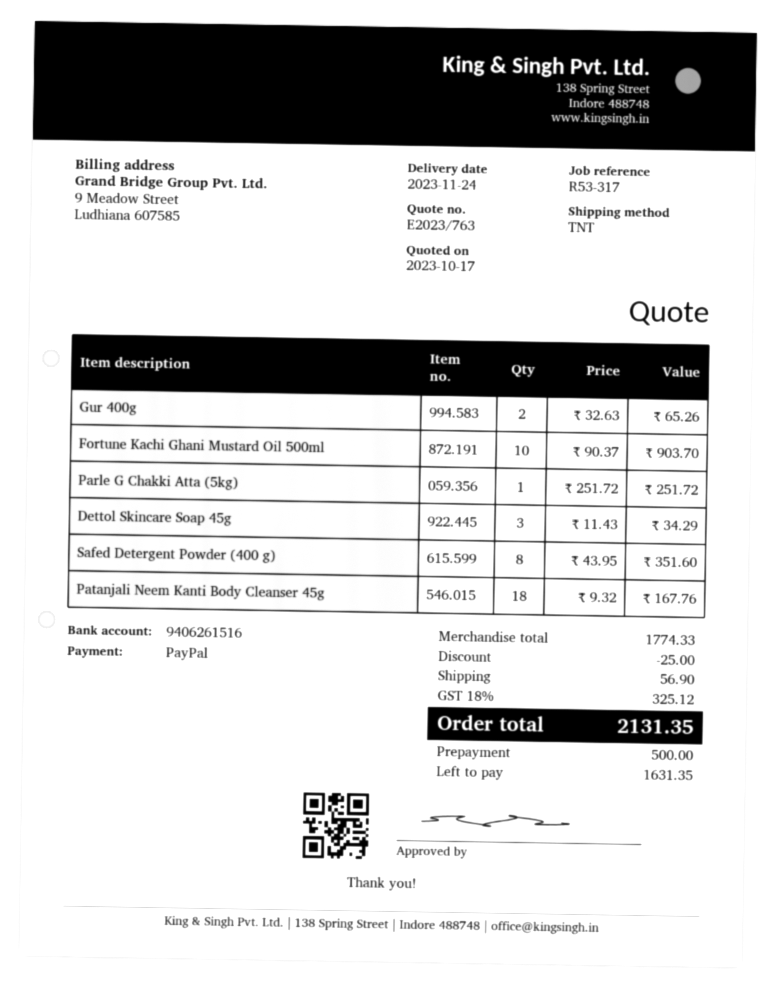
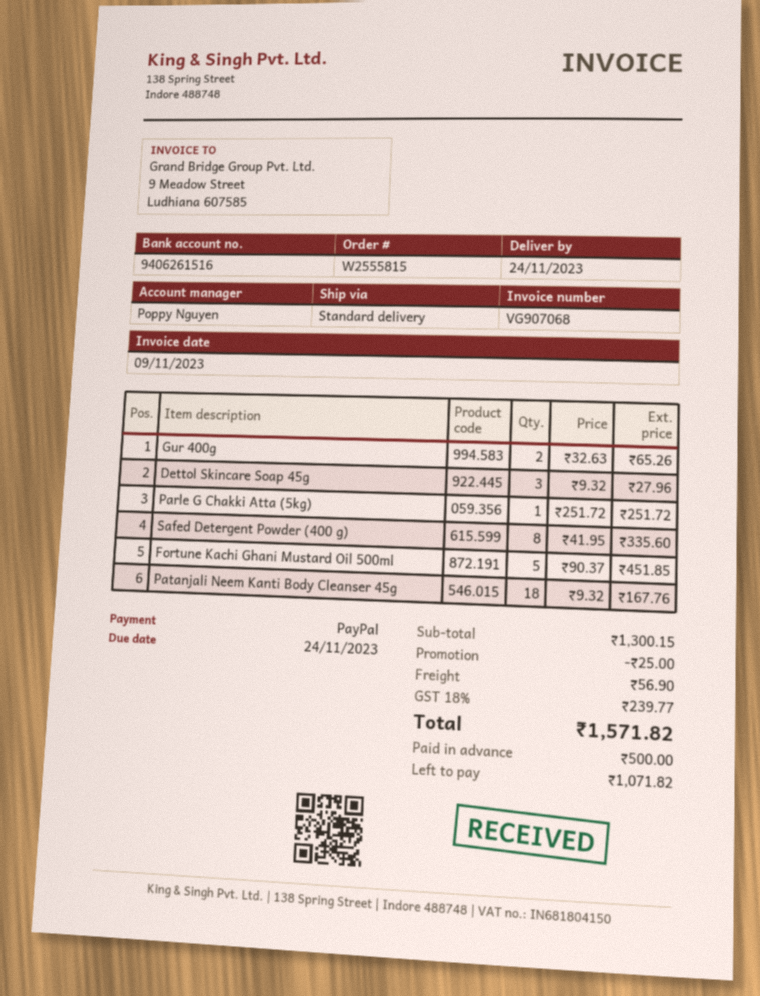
shipping method: TNT -> standard
Fortune Kachi Ghani Mustard Oil 500ml: 10 x 90.37 = 903.70 -> 5 x 90.37 = 451.85
Dettol Skincare Soap 45g: 3 x 11.43 = 34.29 -> 3 x 9.32 = 27.96
Safed Detergent Powder (400 g): 8 x 43.95 = 351.60 -> 8 x 41.95 = 335.60
subtotal: 1774.33 -> 1300.15
tax: 18% = 325.12 -> 18% = 239.77
total: 2131.35 -> 1571.82
balance: 1631.35 -> 1071.82

